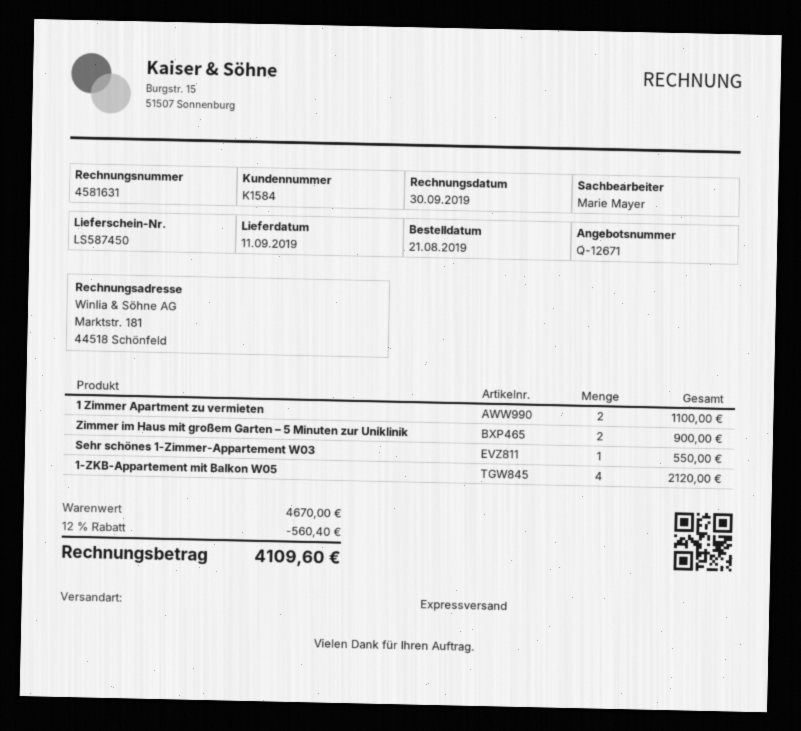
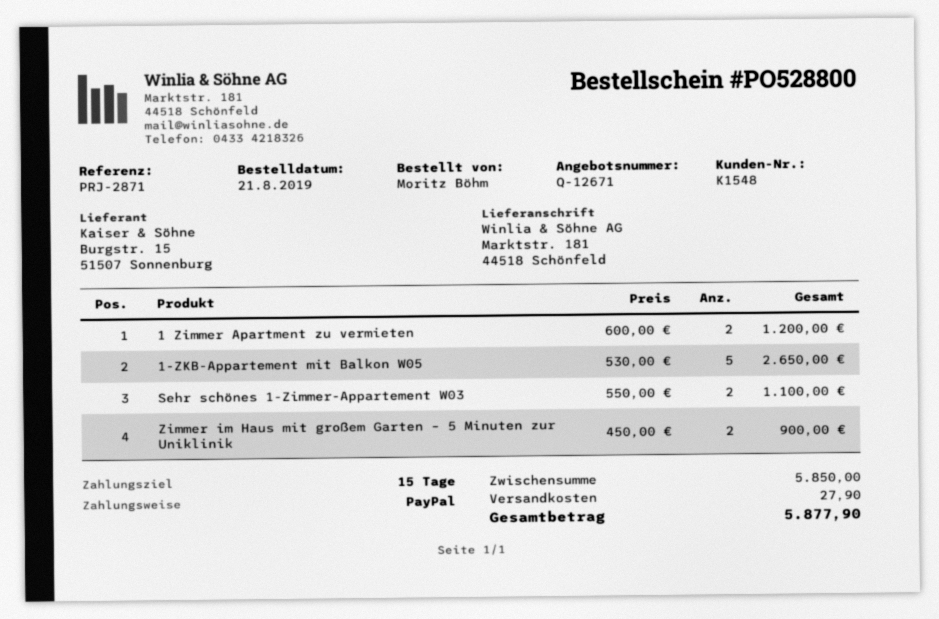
customer number: K1584 -> K1548
1 Zimmer Apartment zu vermieten: 2 for 1100.00 -> 2 for 1200.00
Sehr schönes 1-Zimmer-Appartement W03: 1 for 550.00 -> 2 for 1100.00
1-ZKB-Appartement mit Balkon W05: 4 for 2120.00 -> 5 for 2650.00
subtotal: 4670.00 -> 5850.00
discount: 12% = 560.40 -> none
shipping: none -> 27.90
total: 4109.60 -> 5877.90

